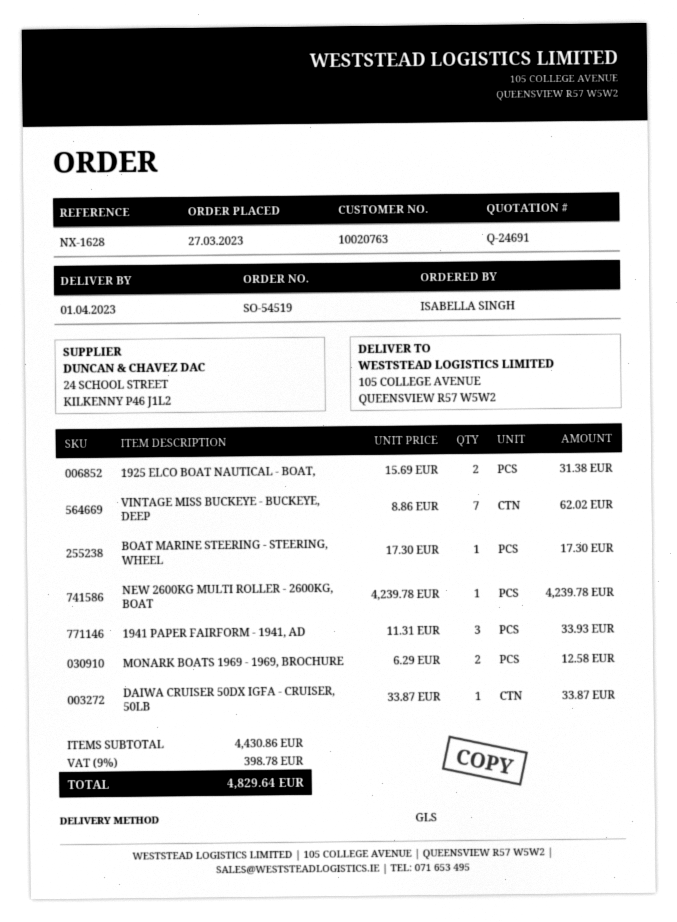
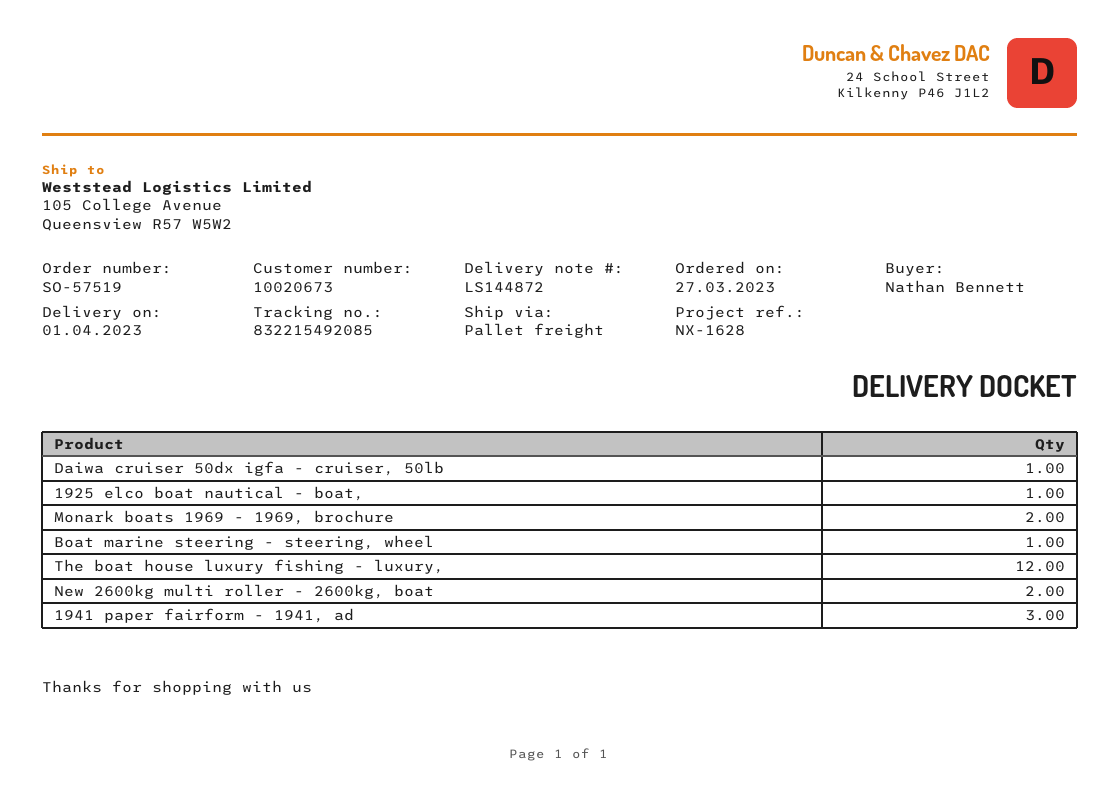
order number: SO-54519 -> SO-57519
customer number: 10020763 -> 10020673
ordered by: ISABELLA SINGH -> Nathan Bennett
shipping method: GLS -> pallet freight
1925 ELCO BOAT NAUTICAL - BOAT,: 2 -> 1
VINTAGE MISS BUCKEYE - BUCKEYE, DEEP: 7 -> none
NEW 2600KG MULTI ROLLER - 2600KG, BOAT: 1 -> 2
The boat house luxury fishing - luxury,: none -> 12

